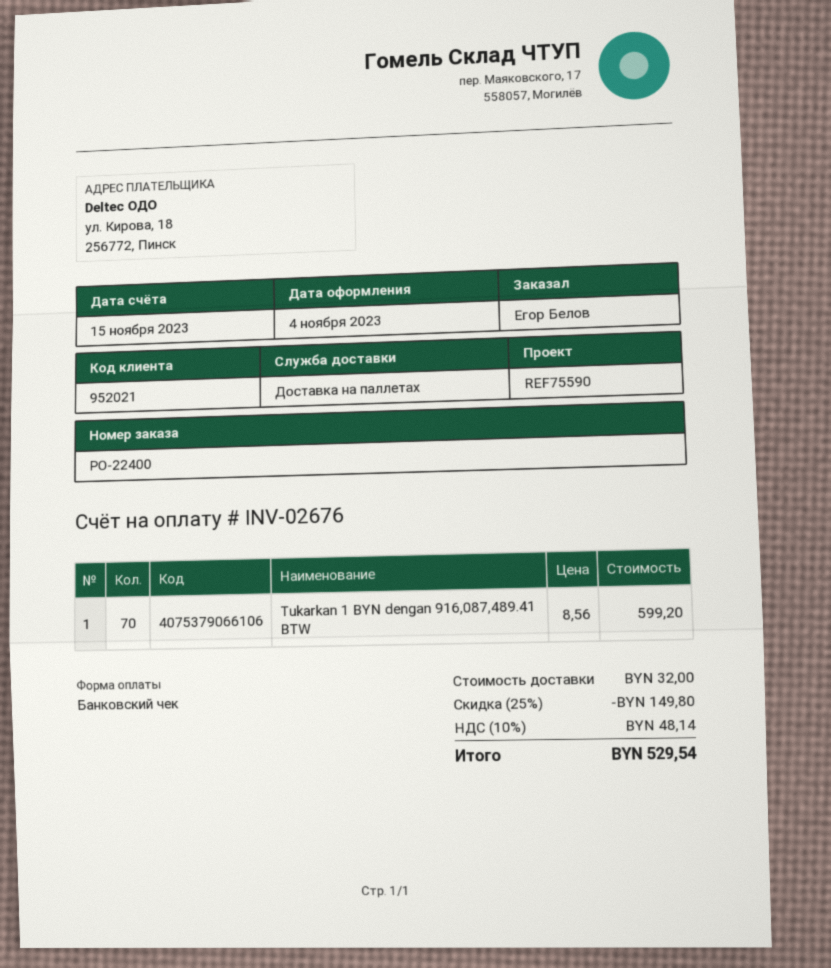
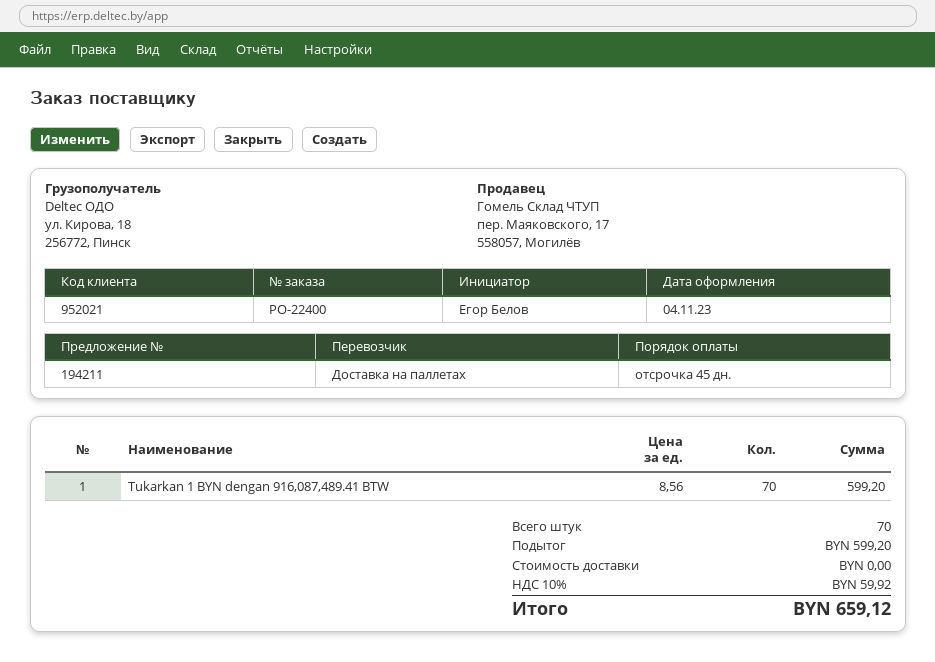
discount: 25% = 149.80 -> none
shipping: 32.00 -> 0.00
tax: 10% = 48.14 -> 10% = 59.92
total: 529.54 -> 659.12

